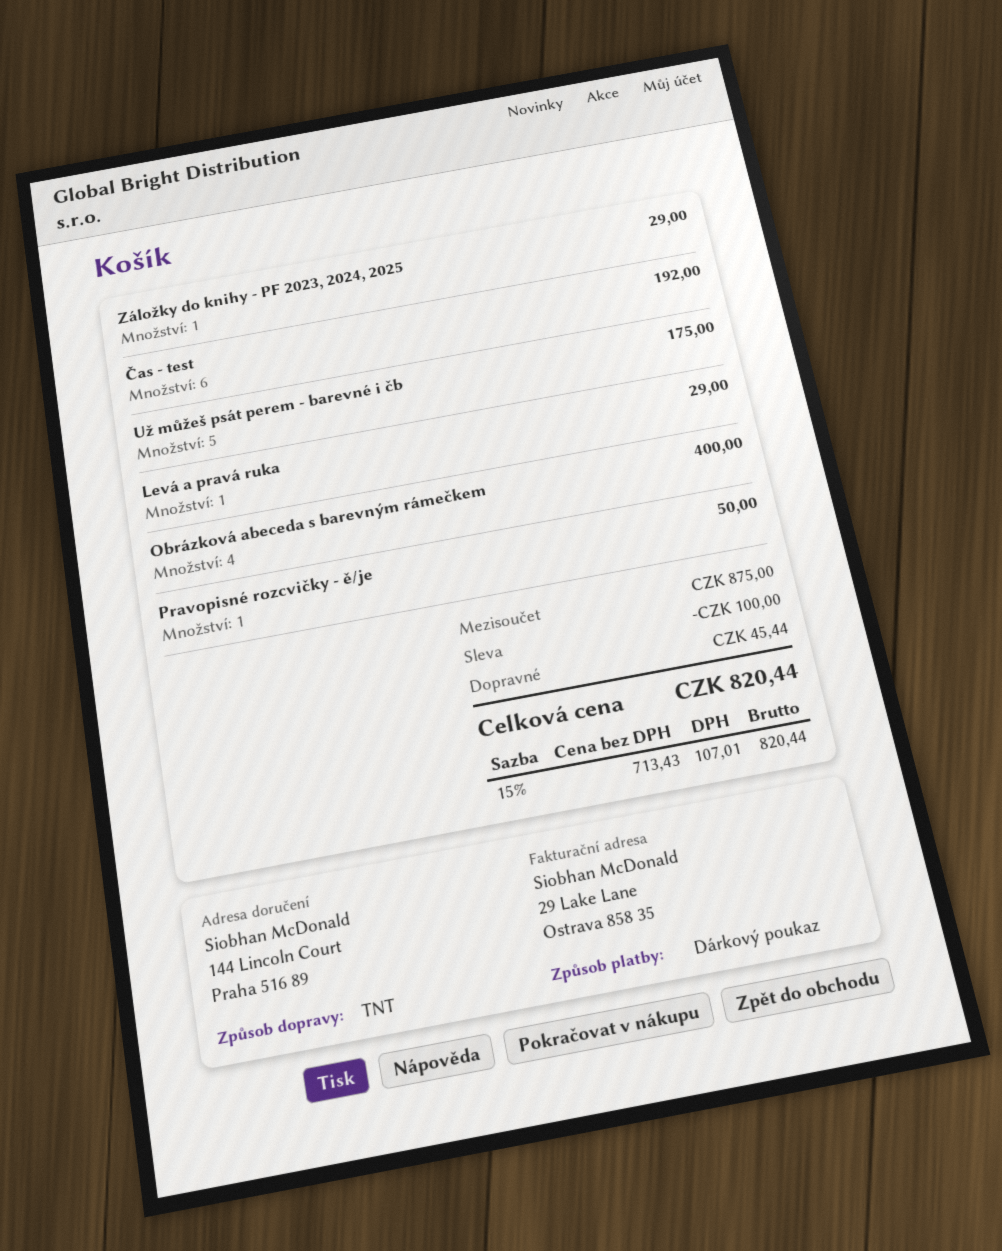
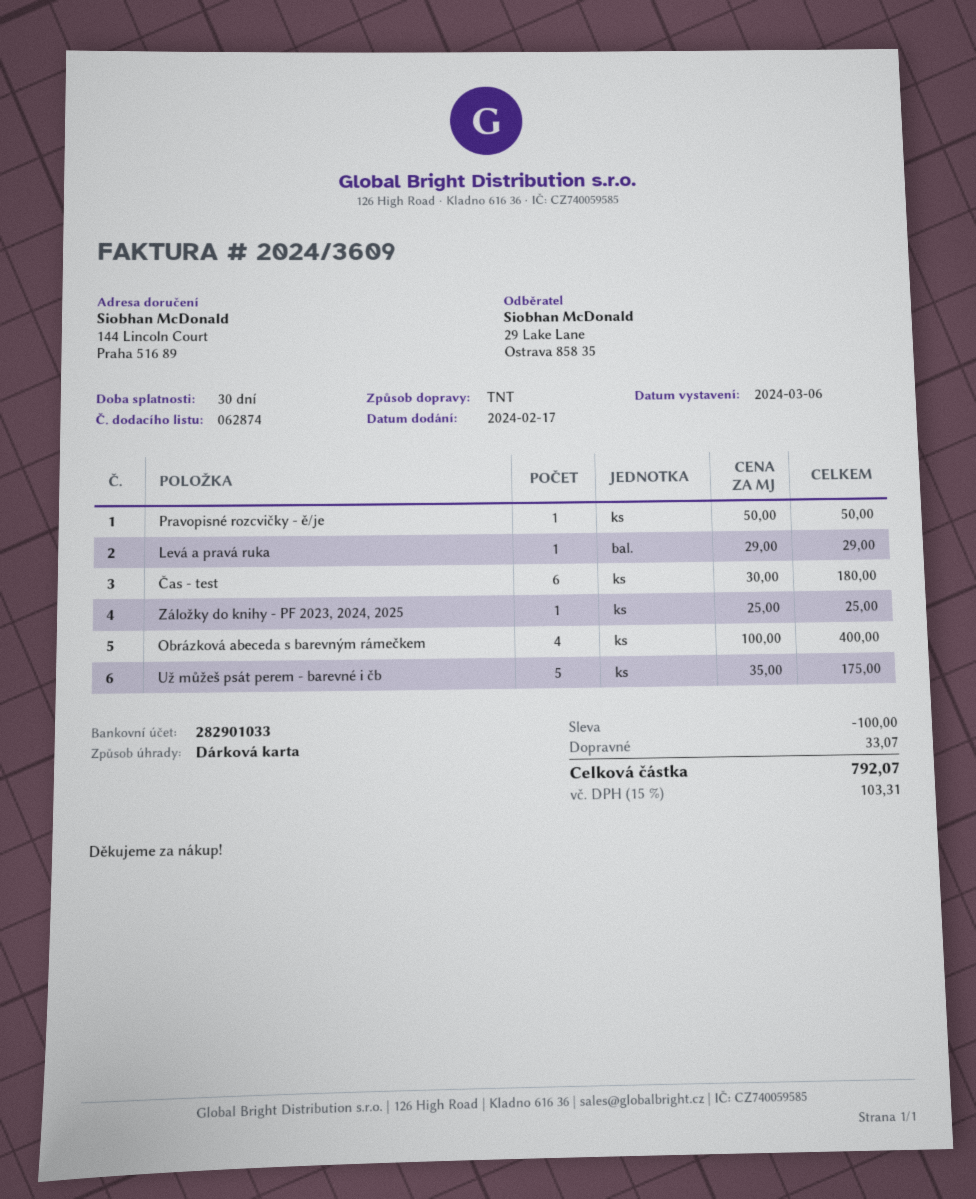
Záložky do knihy - PF 2023, 2024, 2025: 1 for 29.00 -> 1 for 25.00
Čas - test: 6 for 192.00 -> 6 for 180.00
shipping: 45.44 -> 33.07
tax: 15% = 107.01 -> 15% = 103.31
total: 820.44 -> 792.07

